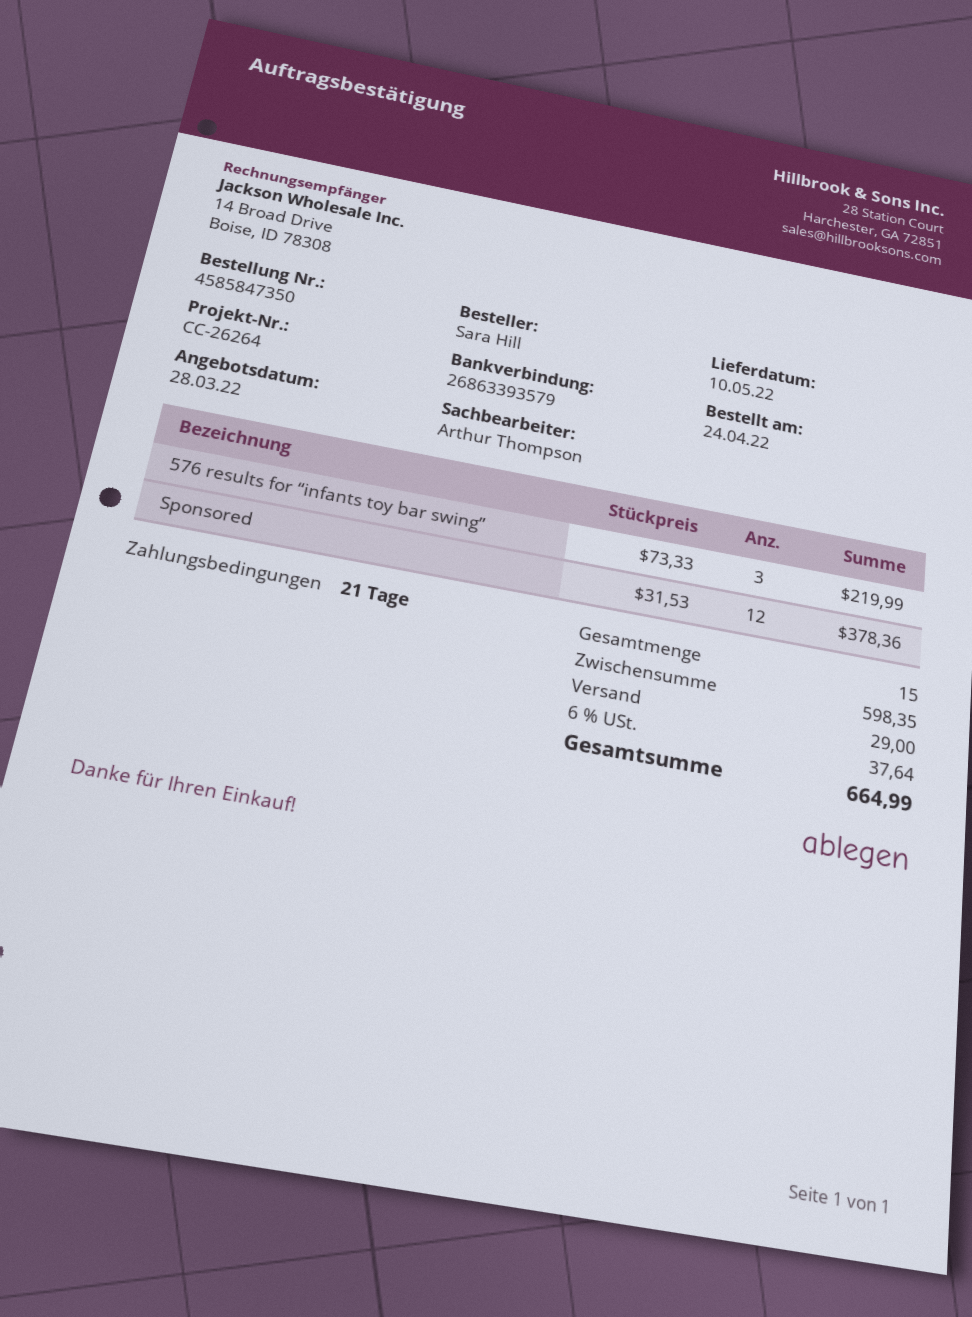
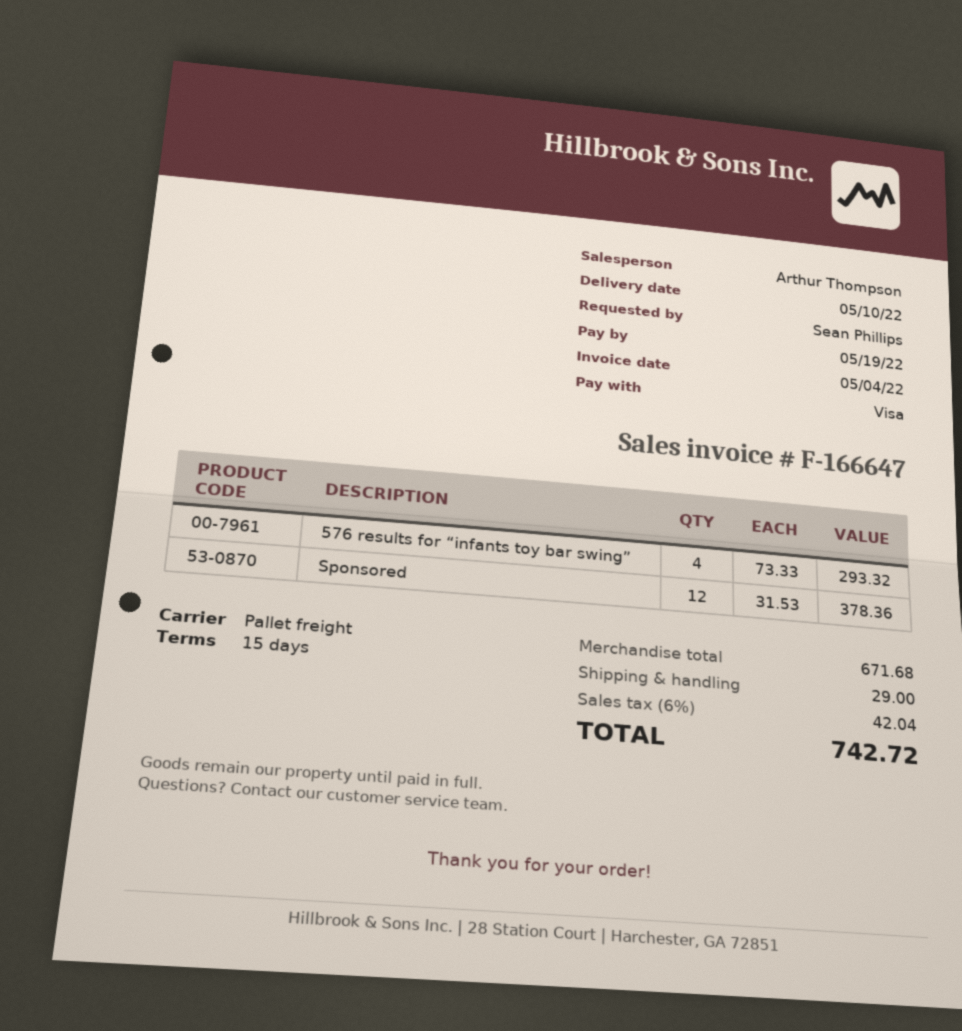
payment terms: 21 days -> 15 days
ordered by: Sara Hill -> Sean Phillips
576 results for “infants toy bar swing”: 3 x 73.33 = 219.99 -> 4 x 73.33 = 293.32
subtotal: 598.35 -> 671.68
tax: 6% = 37.64 -> 6% = 42.04
total: 664.99 -> 742.72

